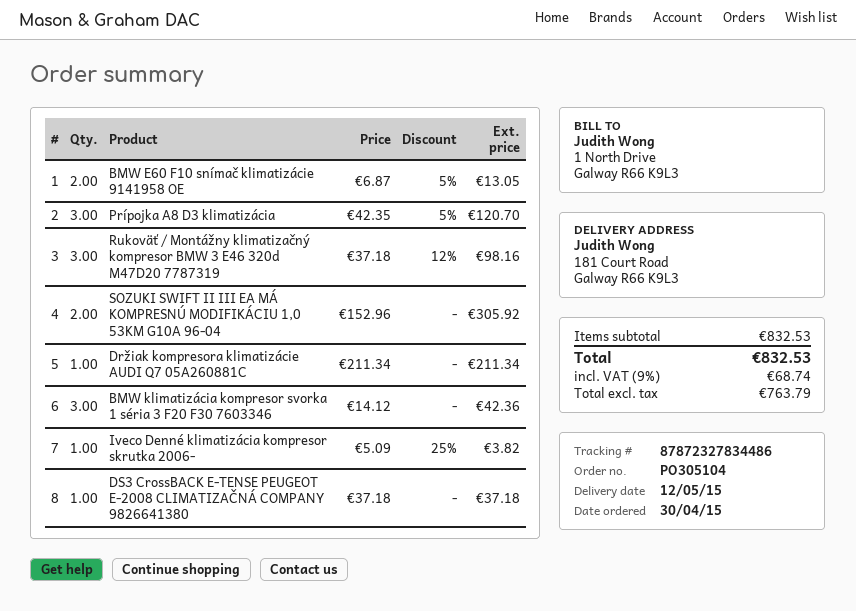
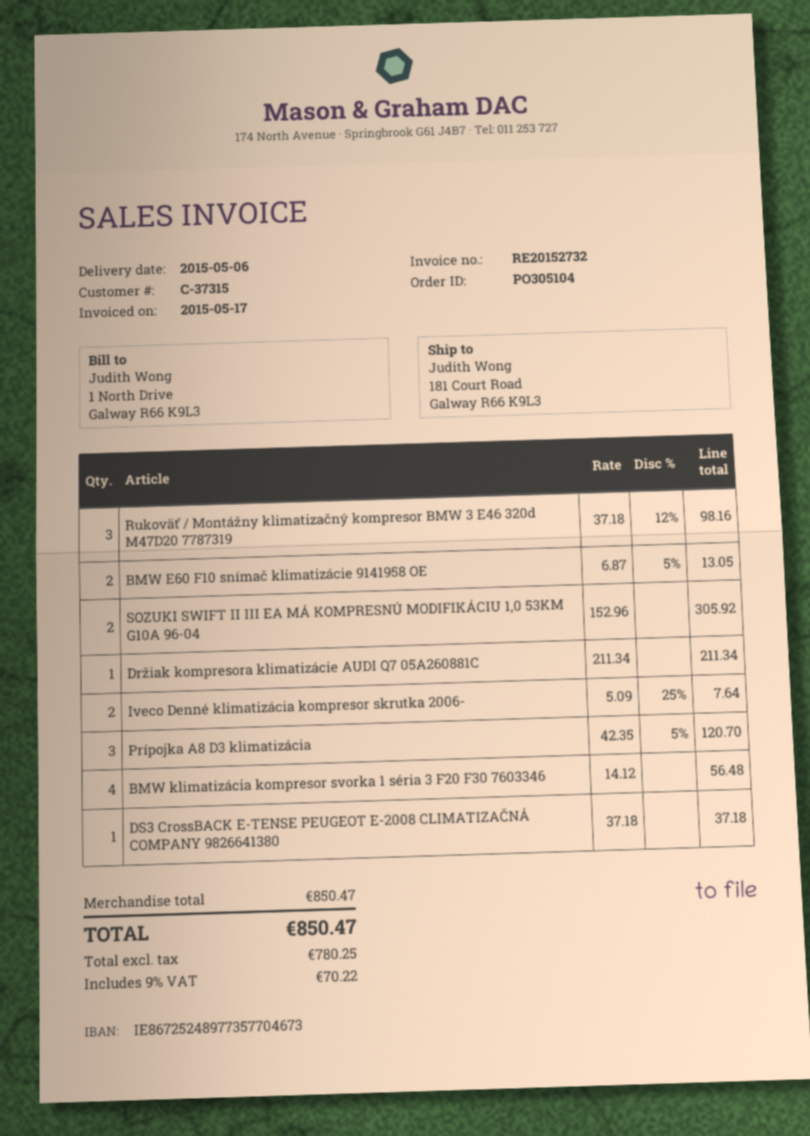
delivery date: 2015-05-12 -> 2015-05-06
BMW klimatizácia kompresor svorka 1 séria 3 F20 F30 7603346: 3 x 14.12 = 42.36 -> 4 x 14.12 = 56.48
Iveco Denné klimatizácia kompresor skrutka 2006-: 1 x 5.09 - 25% = 3.82 -> 2 x 5.09 - 25% = 7.64
subtotal: 832.53 -> 850.47
net: 763.79 -> 780.25
tax: 9% = 68.74 -> 9% = 70.22
total: 832.53 -> 850.47

